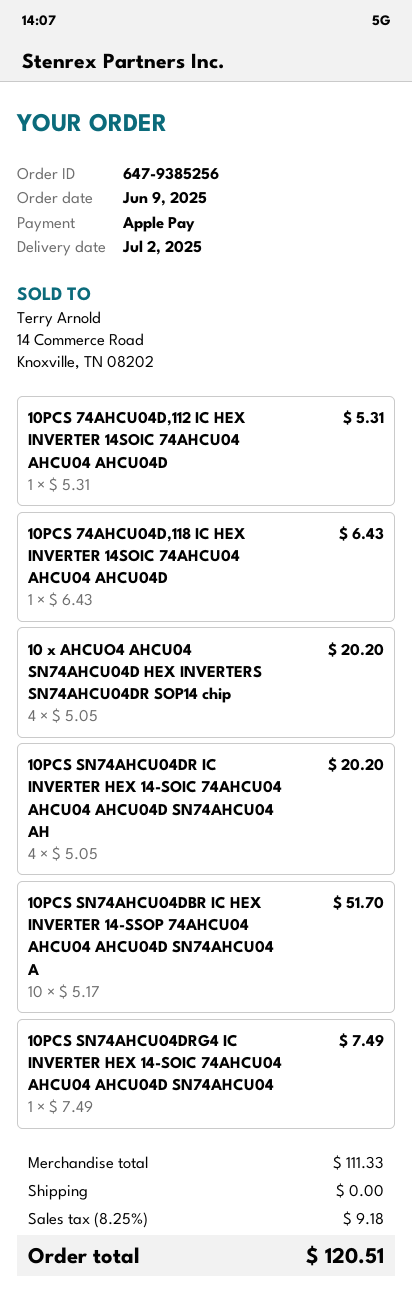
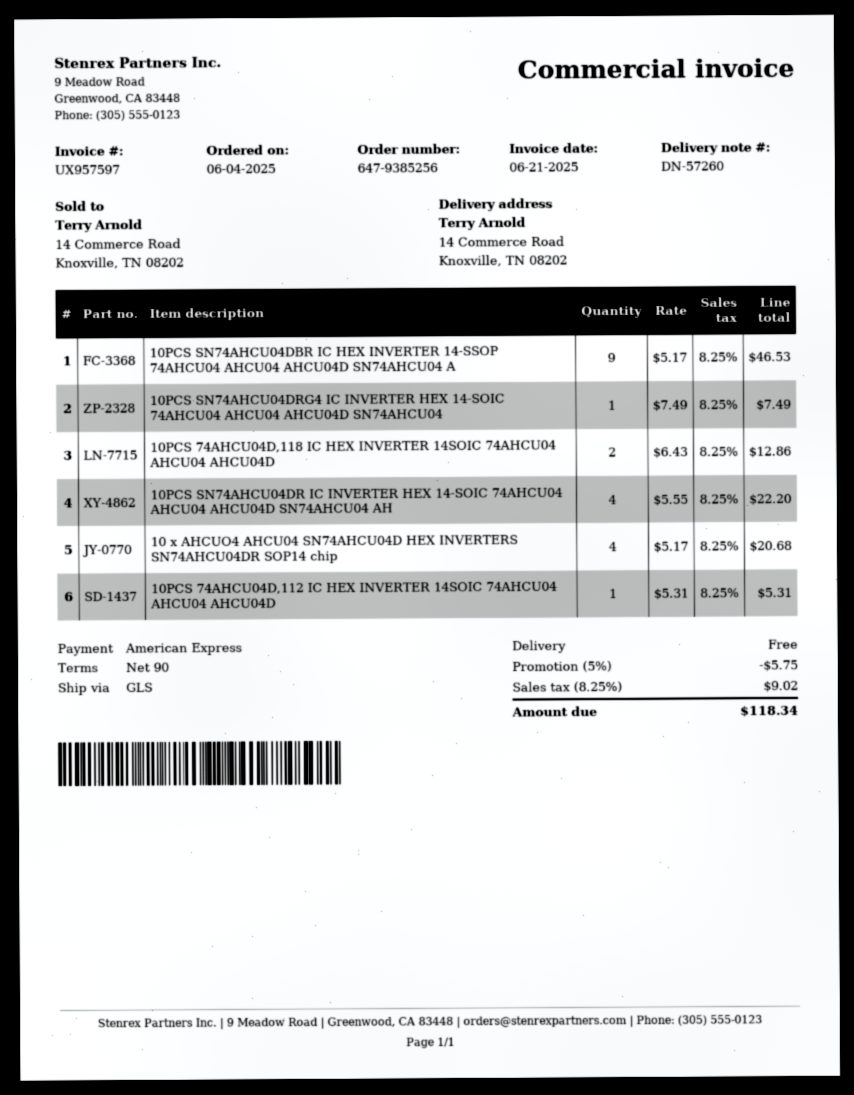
order date: 2025-06-09 -> 2025-06-04
payment method: Apple Pay -> American Express
10PCS 74AHCU04D,118 IC HEX INVERTER 14SOIC 74AHCU04 AHCU04 AHCU04D: 1 x 6.43 = 6.43 -> 2 x 6.43 = 12.86
10 x AHCUO4 AHCU04 SN74AHCU04D HEX INVERTERS SN74AHCU04DR SOP14 chip: 4 x 5.05 = 20.20 -> 4 x 5.17 = 20.68
10PCS SN74AHCU04DR IC INVERTER HEX 14-SOIC 74AHCU04 AHCU04 AHCU04D SN74AHCU04 AH: 4 x 5.05 = 20.20 -> 4 x 5.55 = 22.20
10PCS SN74AHCU04DBR IC HEX INVERTER 14-SSOP 74AHCU04 AHCU04 AHCU04D SN74AHCU04 A: 10 x 5.17 = 51.70 -> 9 x 5.17 = 46.53
discount: none -> 5% = 5.75
tax: 8.25% = 9.18 -> 8.25% = 9.02
total: 120.51 -> 118.34

